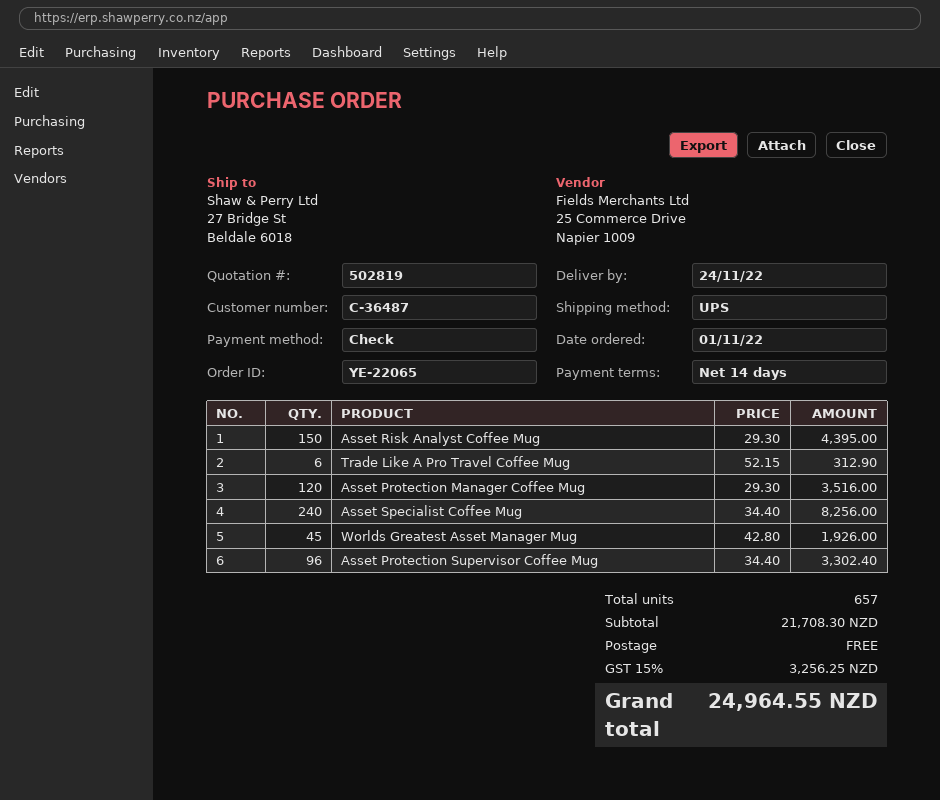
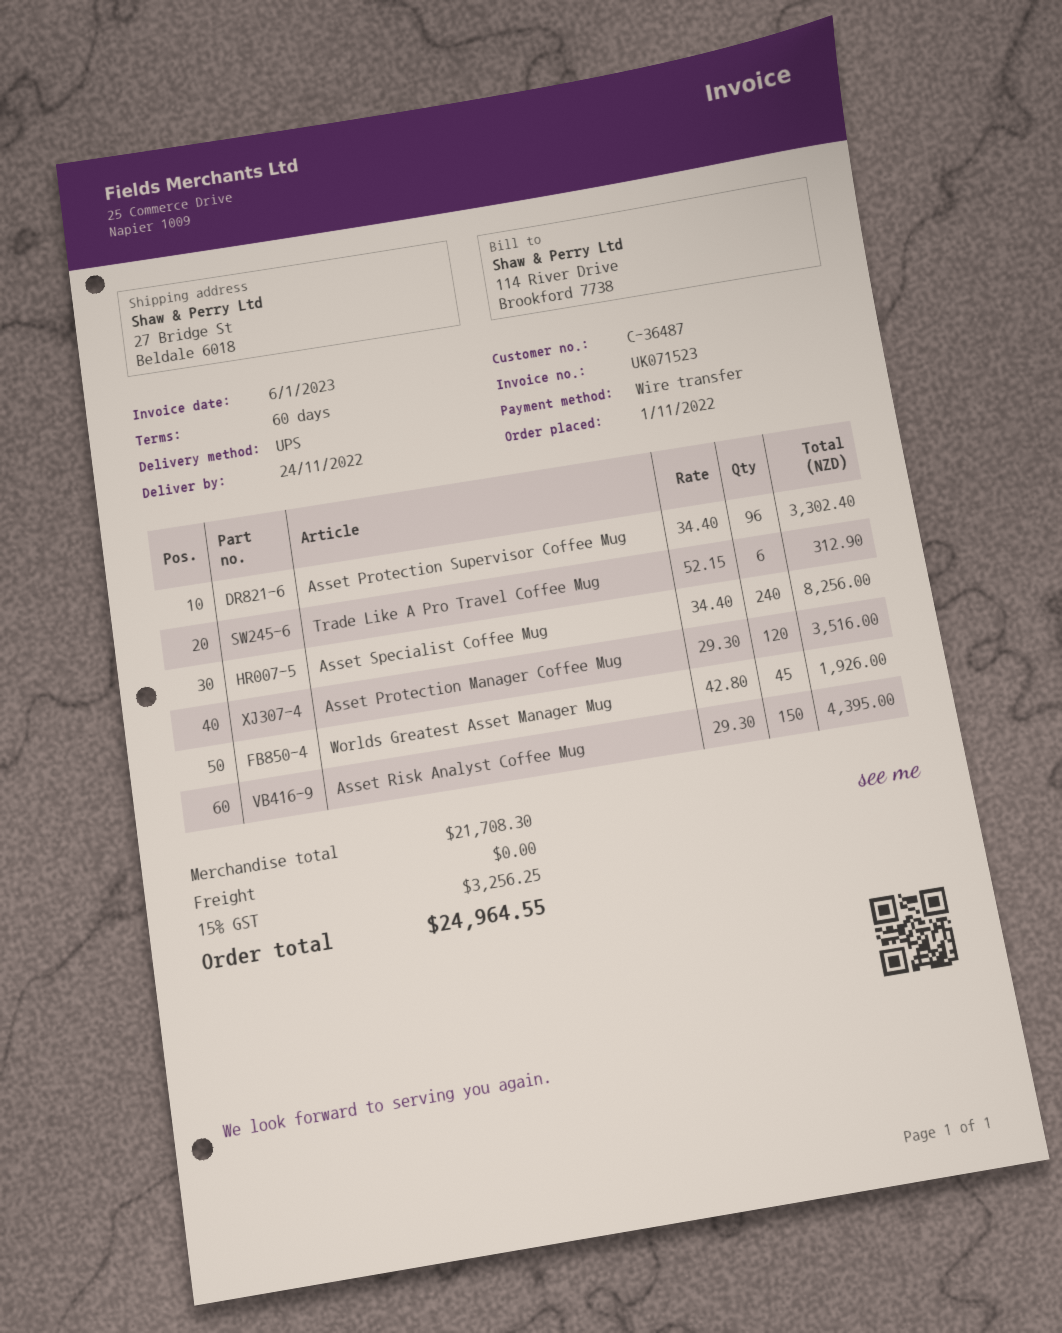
payment terms: 14 days -> 60 days
payment method: cheque -> bank transfer

